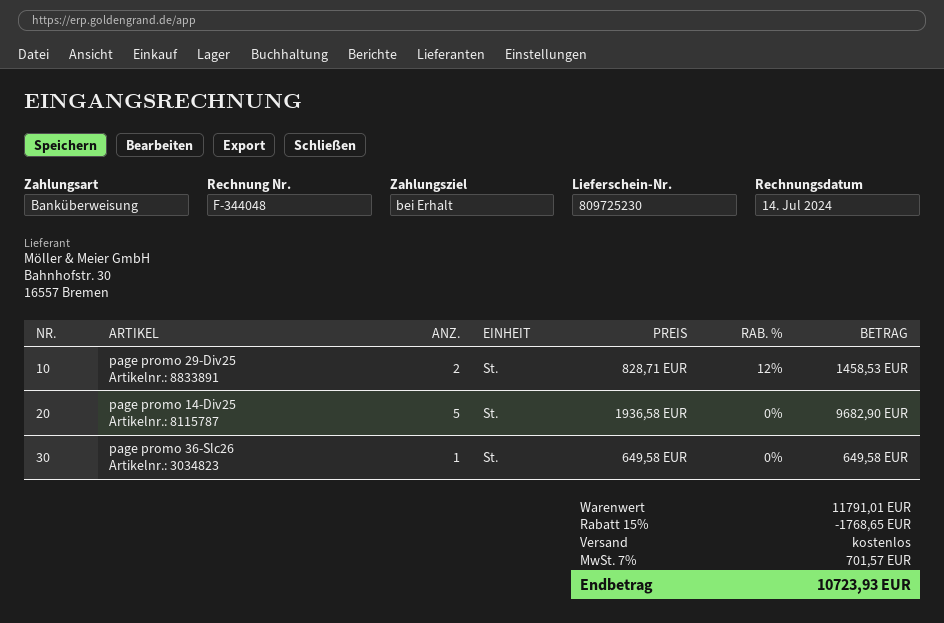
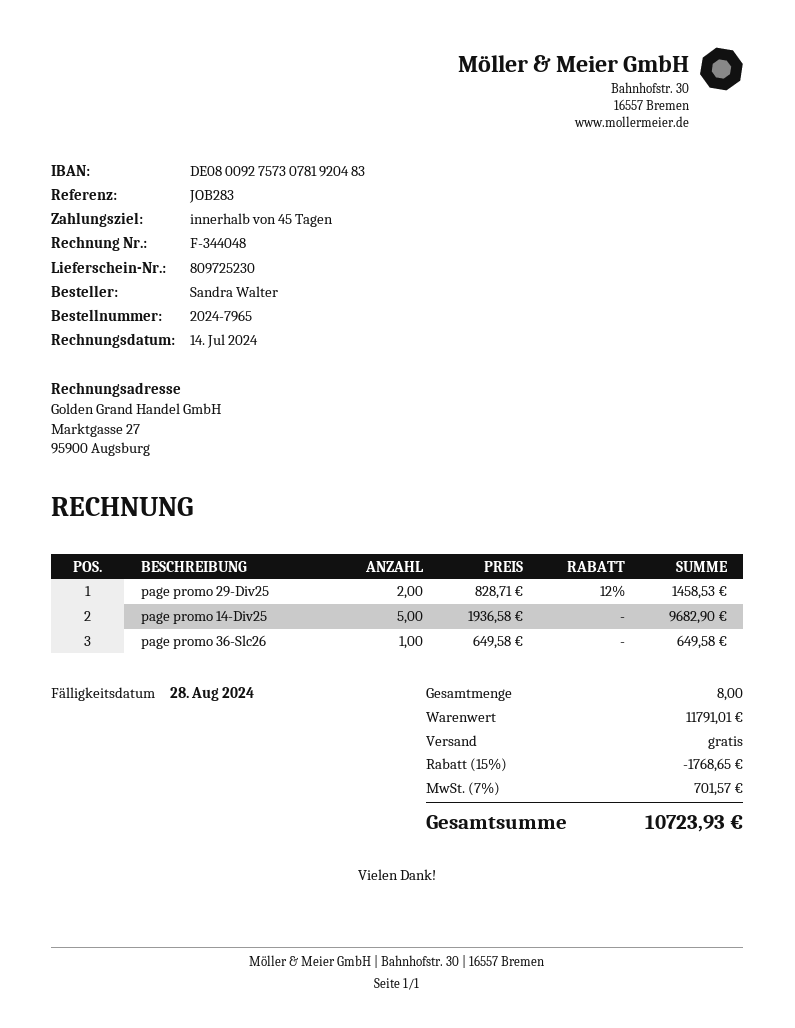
payment terms: on receipt -> 45 days

